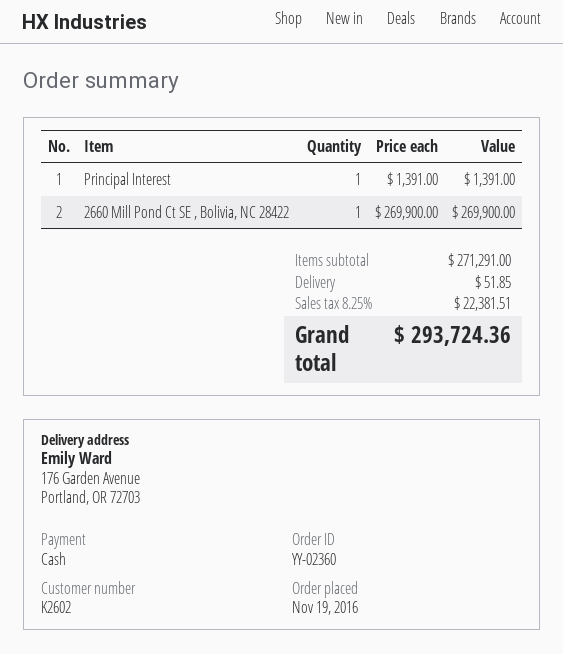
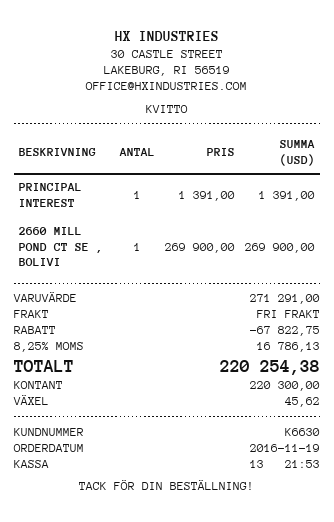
customer number: K2602 -> K6630
discount: none -> 67822.75
shipping: 51.85 -> 0.00
tax: 8.25% = 22381.51 -> 8.25% = 16786.13
total: 293724.36 -> 220254.38

